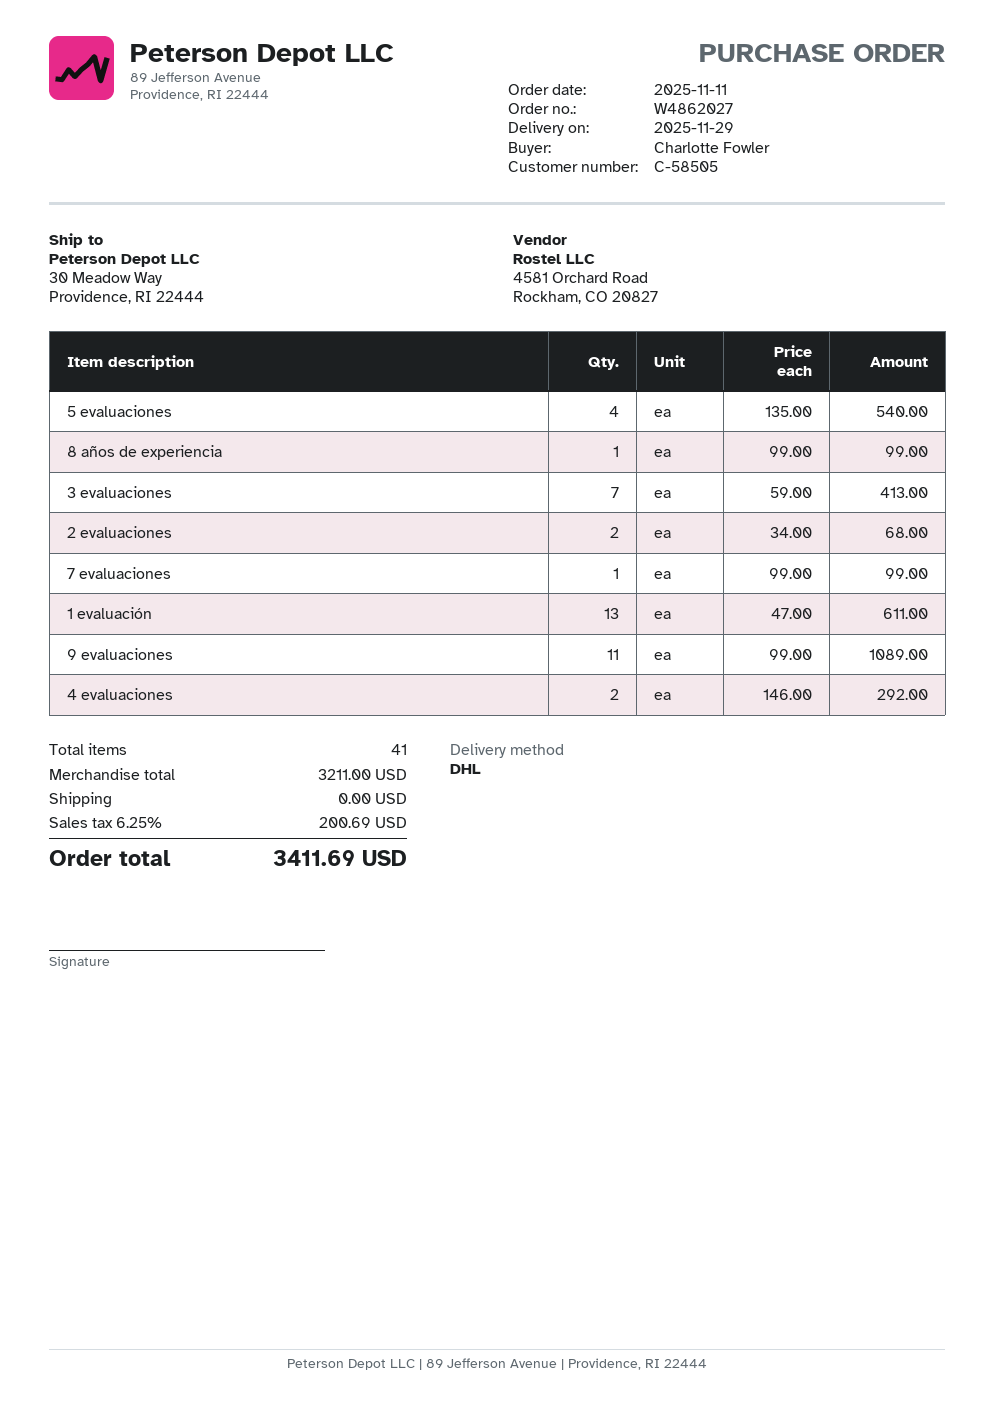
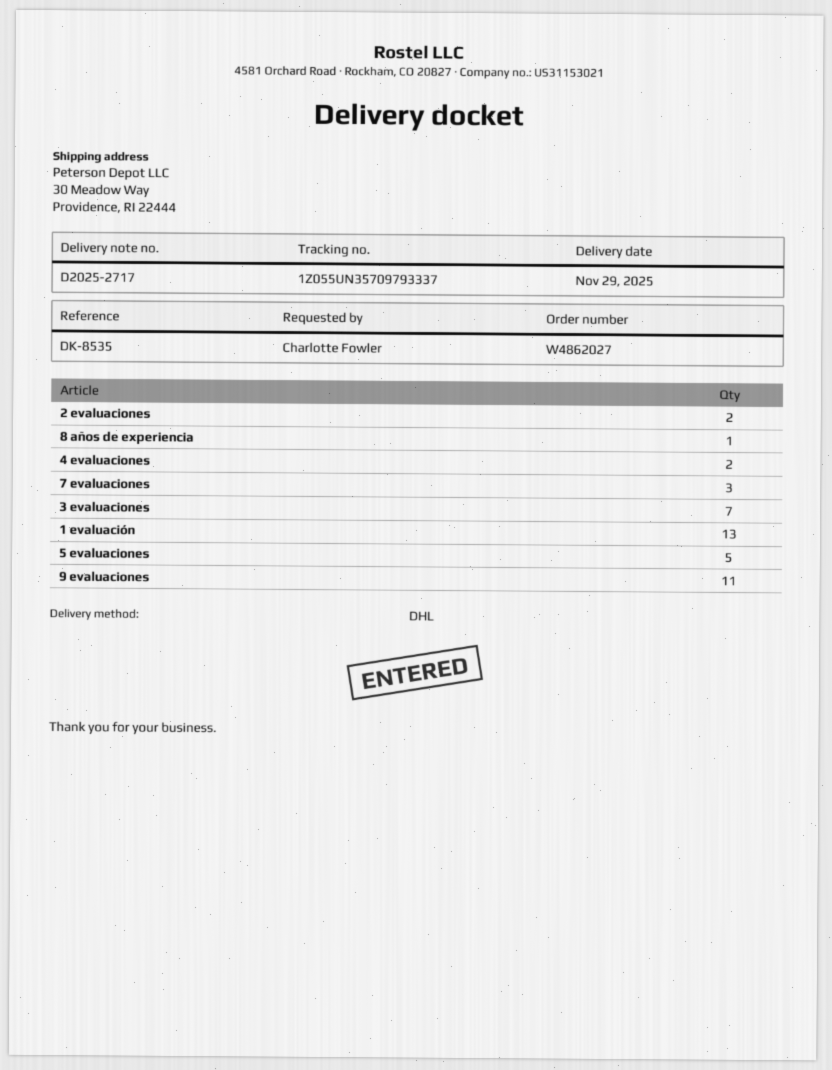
5 evaluaciones: 4 -> 5
7 evaluaciones: 1 -> 3

